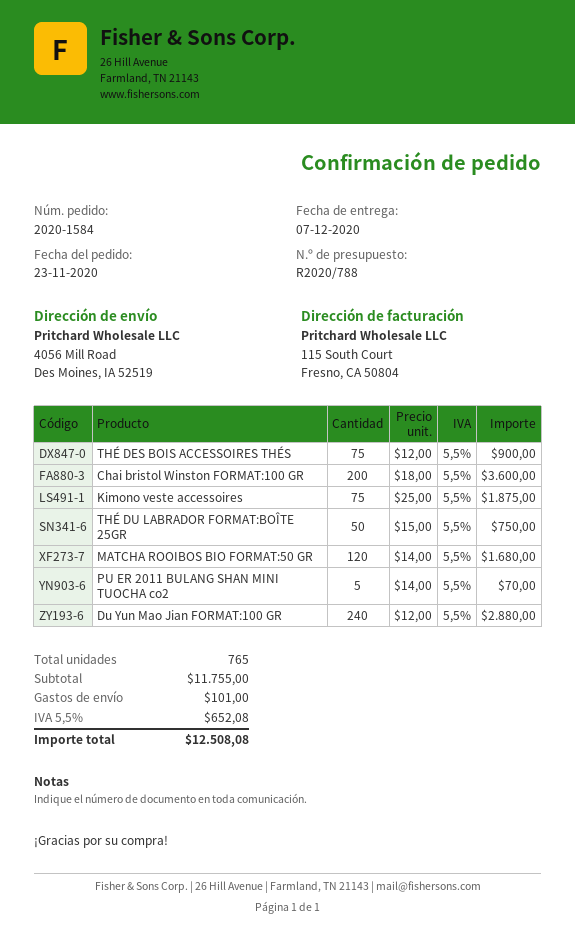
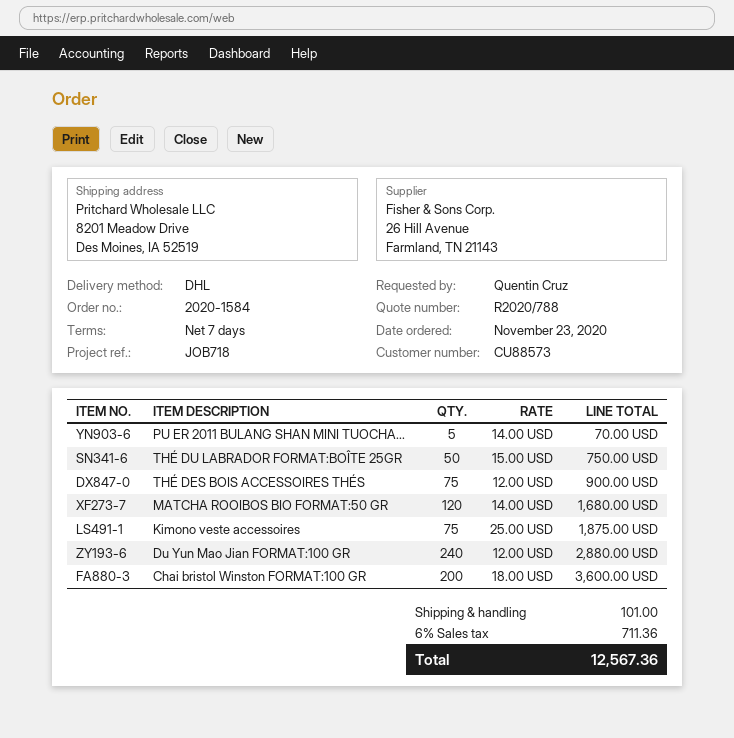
ship to: 4056 Mill Road, Des Moines, IA 52519 -> 8201 Meadow Drive, Des Moines, IA 52519
tax: 5.5% = 652.08 -> 6% = 711.36
total: 12508.08 -> 12567.36

